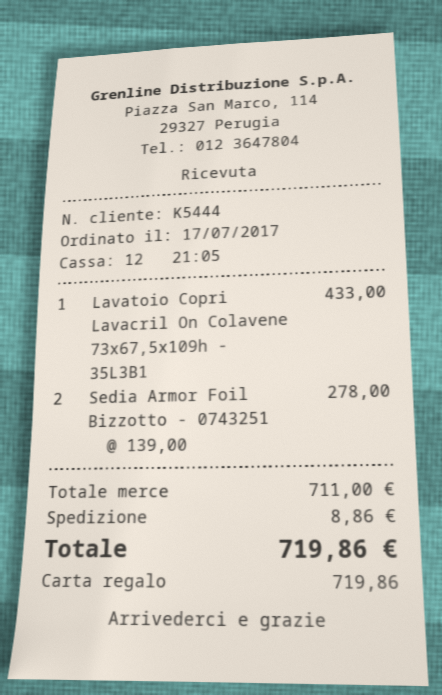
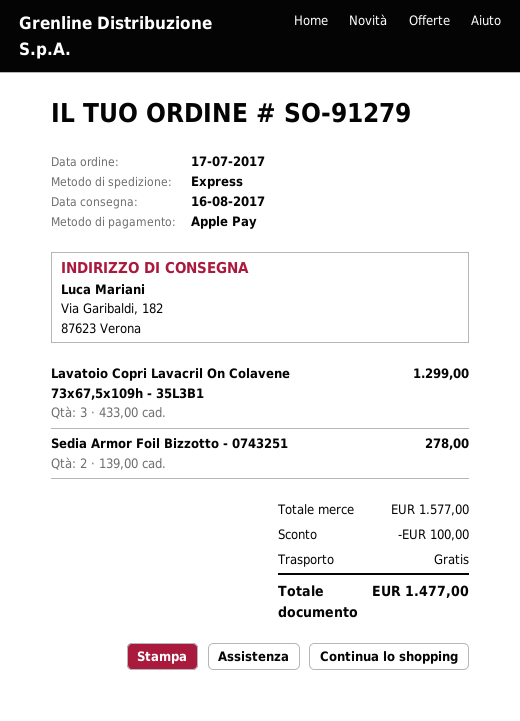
payment method: gift card -> Apple Pay
Lavatoio Copri Lavacril On Colavene 73x67,5x109h - 35L3B1: 1 x 433.00 = 433.00 -> 3 x 433.00 = 1299.00
subtotal: 711.00 -> 1577.00
discount: none -> 100.00
shipping: 8.86 -> 0.00
total: 719.86 -> 1477.00

